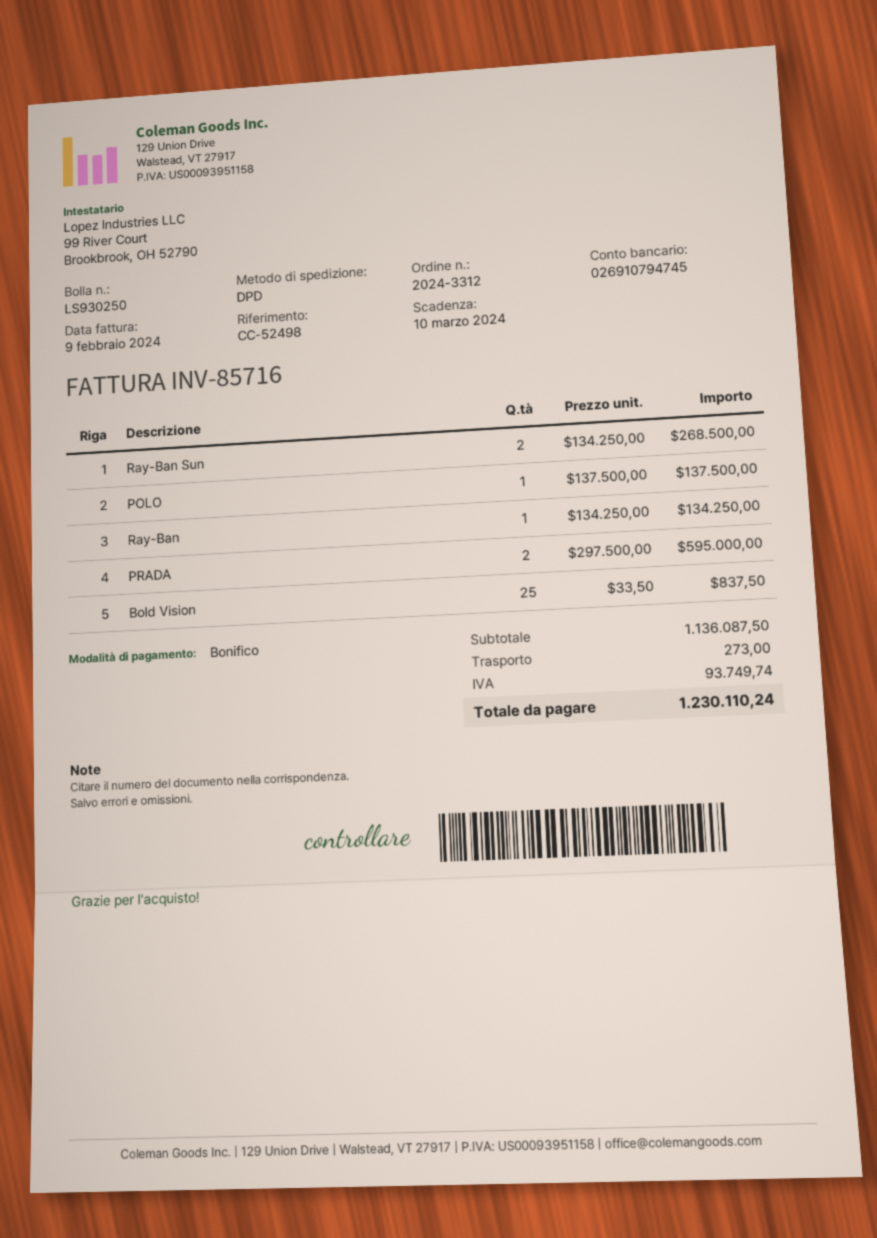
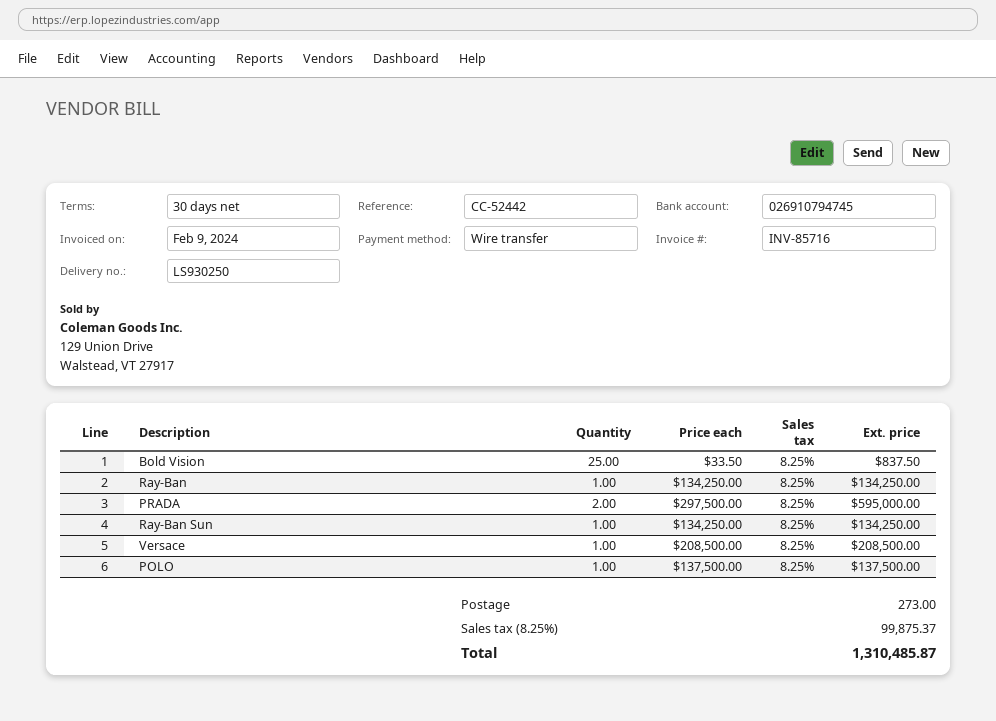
reference: CC-52498 -> CC-52442
Ray-Ban Sun: 2 x 134250.00 = 268500.00 -> 1 x 134250.00 = 134250.00
Versace: none -> 1 x 208500.00 = 208500.00
tax: 93749.74 -> 99875.37
total: 1230110.24 -> 1310485.87

